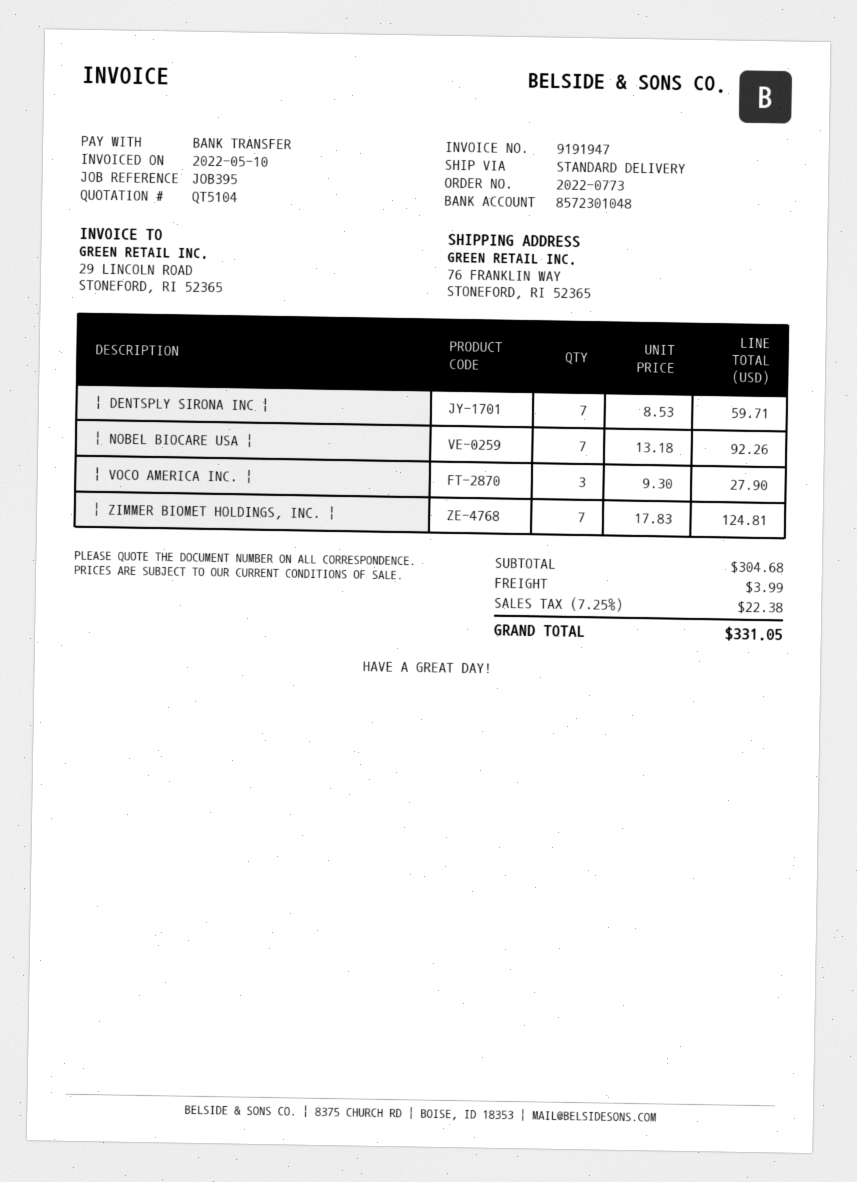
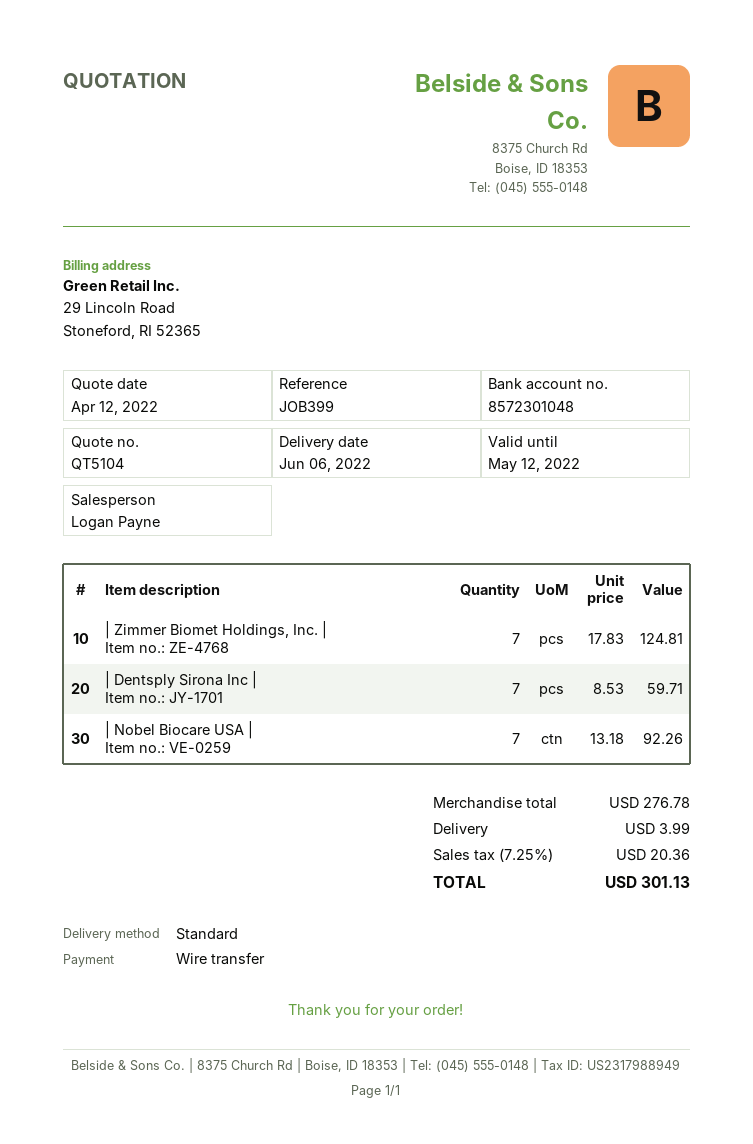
reference: JOB395 -> JOB399
| VOCO AMERICA INC. |: 3 x 9.30 = 27.90 -> none
subtotal: 304.68 -> 276.78
tax: 7.25% = 22.38 -> 7.25% = 20.36
total: 331.05 -> 301.13

